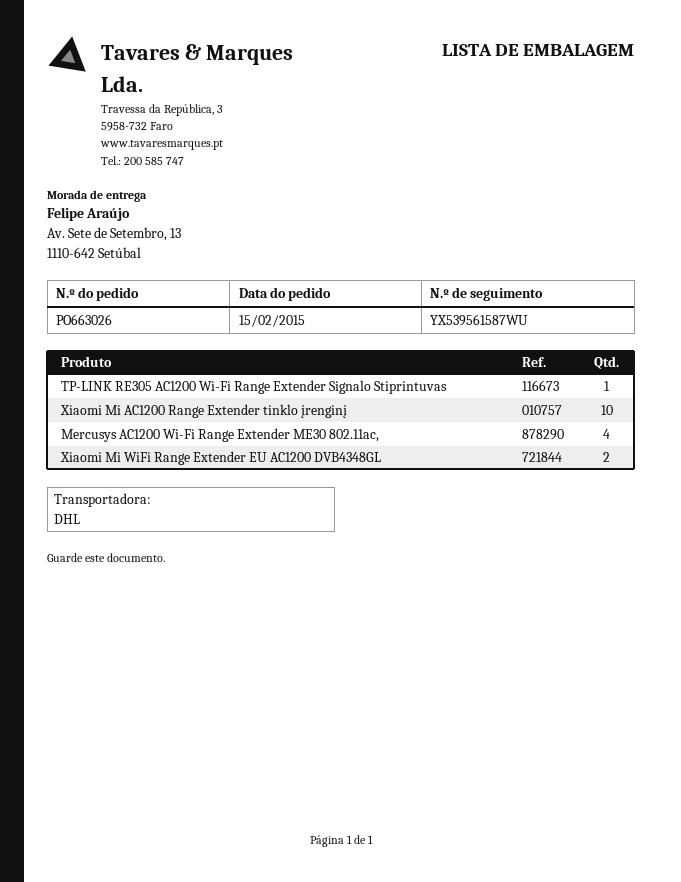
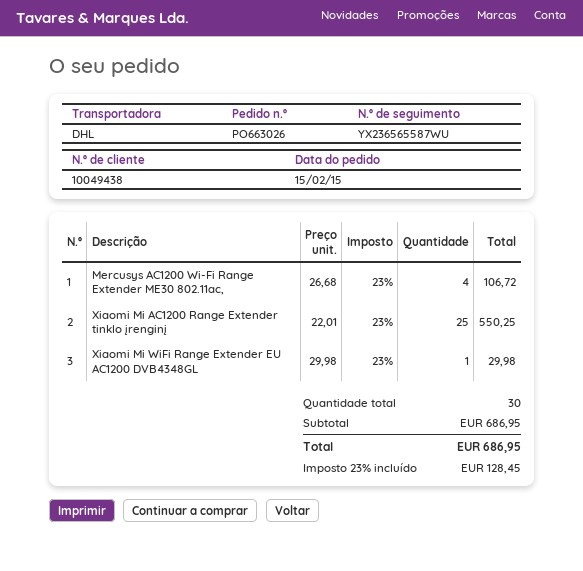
tracking number: YX539561587WU -> YX236565587WU
TP-LINK RE305 AC1200 Wi-Fi Range Extender Signalo Stiprintuvas: 1 -> none
Xiaomi Mi AC1200 Range Extender tinklo įrenginį: 10 -> 25
Xiaomi Mi WiFi Range Extender EU AC1200 DVB4348GL: 2 -> 1

